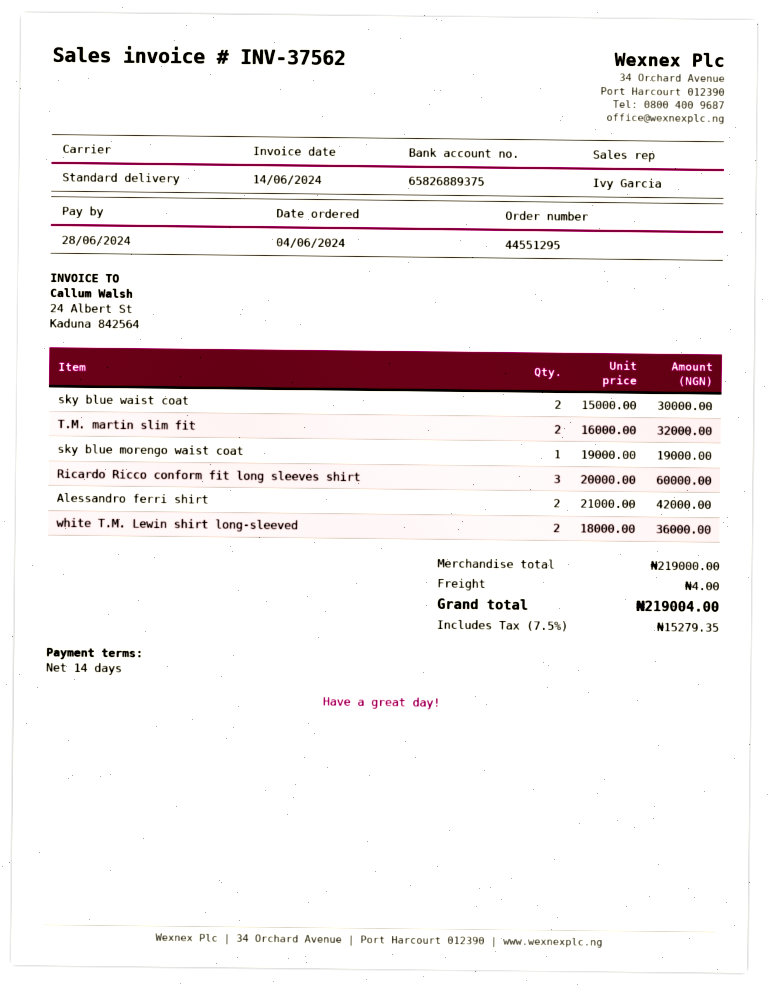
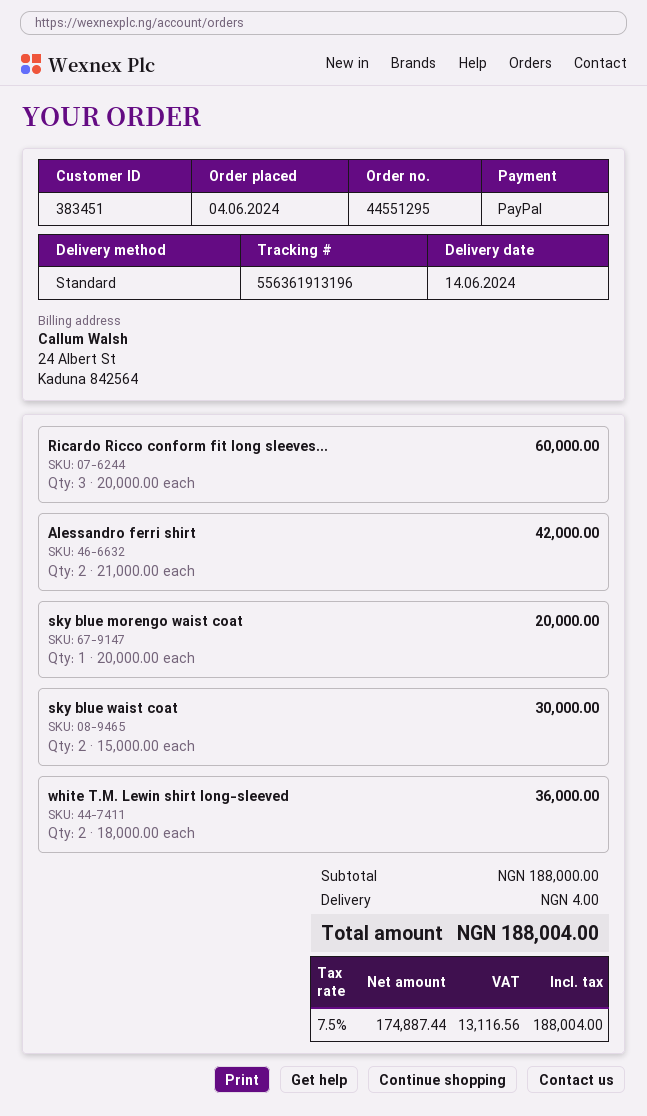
T.M. martin slim fit: 2 x 16000.00 = 32000.00 -> none
sky blue morengo waist coat: 1 x 19000.00 = 19000.00 -> 1 x 20000.00 = 20000.00
subtotal: 219000.00 -> 188000.00
tax: 7.5% = 15279.35 -> 7.5% = 13116.56
total: 219004.00 -> 188004.00

